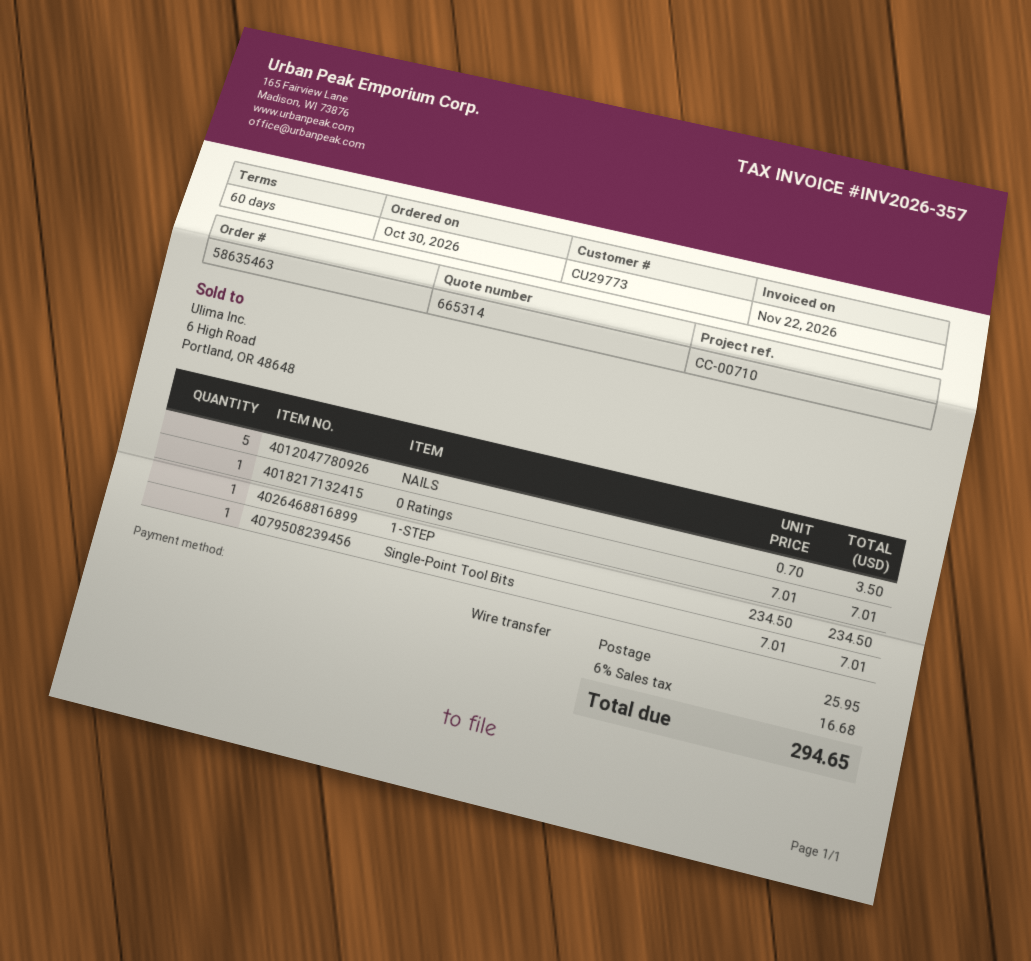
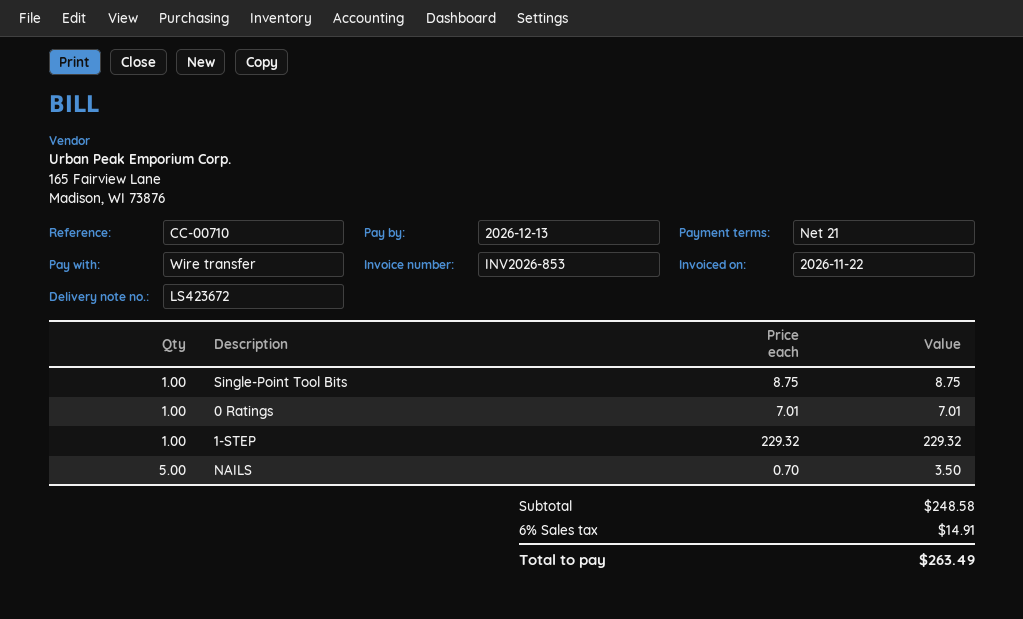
invoice number: INV2026-357 -> INV2026-853
payment terms: 60 days -> 21 days
1-STEP: 1 x 234.50 = 234.50 -> 1 x 229.32 = 229.32
Single-Point Tool Bits: 1 x 7.01 = 7.01 -> 1 x 8.75 = 8.75
shipping: 25.95 -> none
tax: 6% = 16.68 -> 6% = 14.91
total: 294.65 -> 263.49

